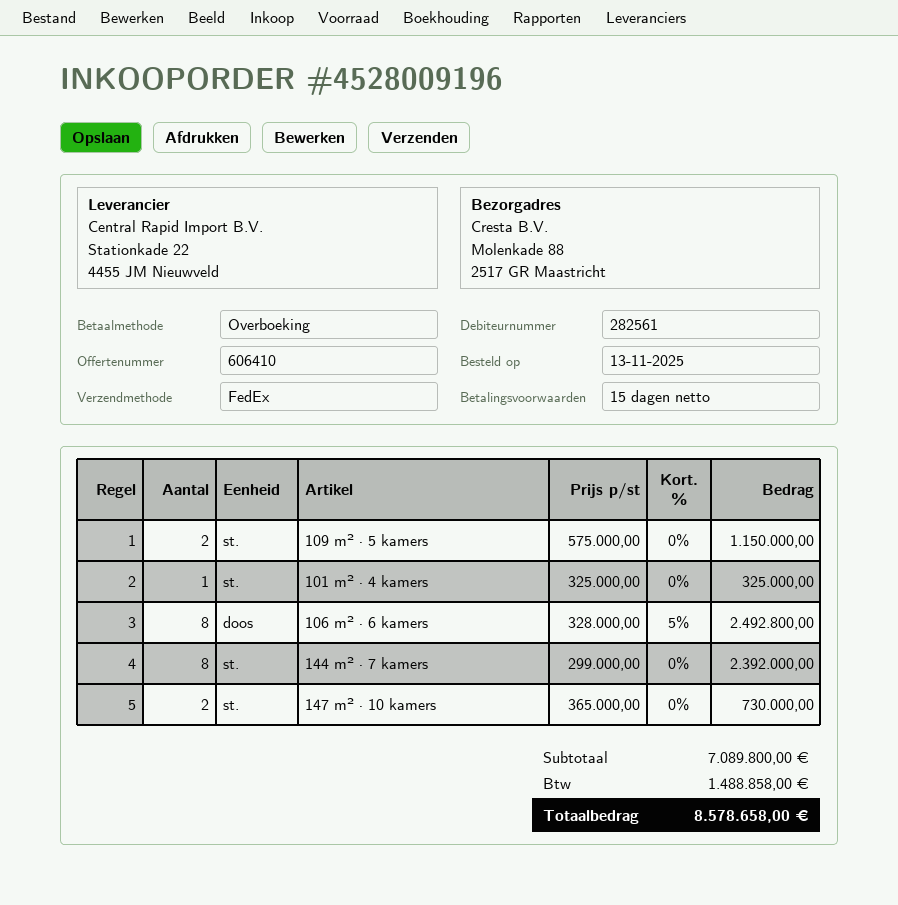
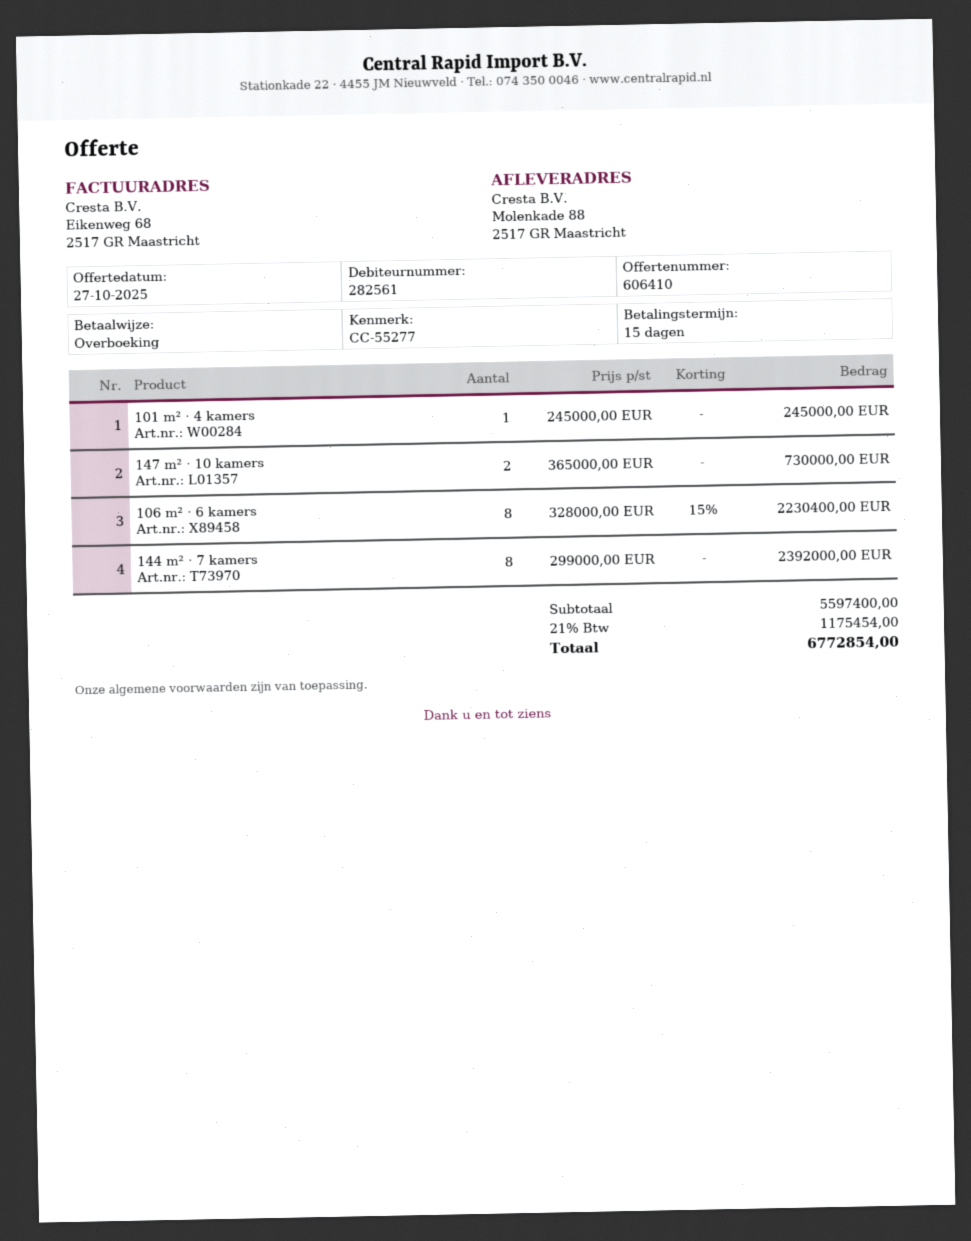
109 m² · 5 kamers: 2 x 575000.00 = 1150000.00 -> none
101 m² · 4 kamers: 1 x 325000.00 = 325000.00 -> 1 x 245000.00 = 245000.00
106 m² · 6 kamers: 8 x 328000.00 - 5% = 2492800.00 -> 8 x 328000.00 - 15% = 2230400.00
subtotal: 7089800.00 -> 5597400.00
tax: 1488858.00 -> 1175454.00
total: 8578658.00 -> 6772854.00

